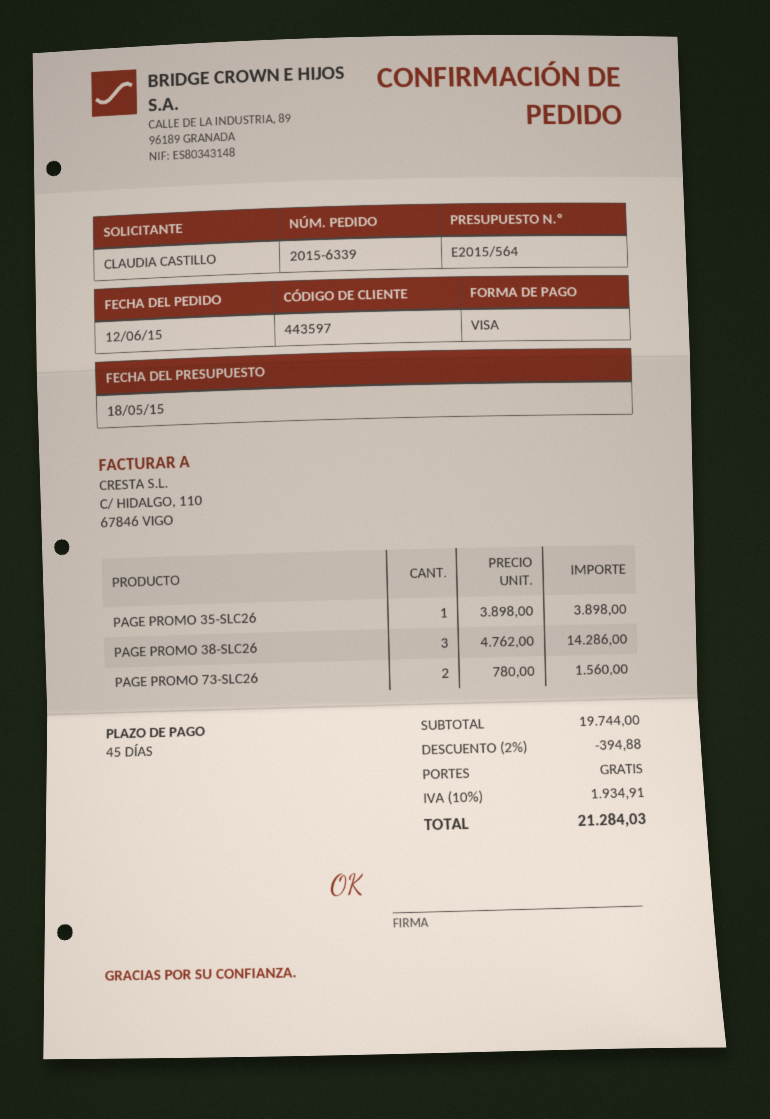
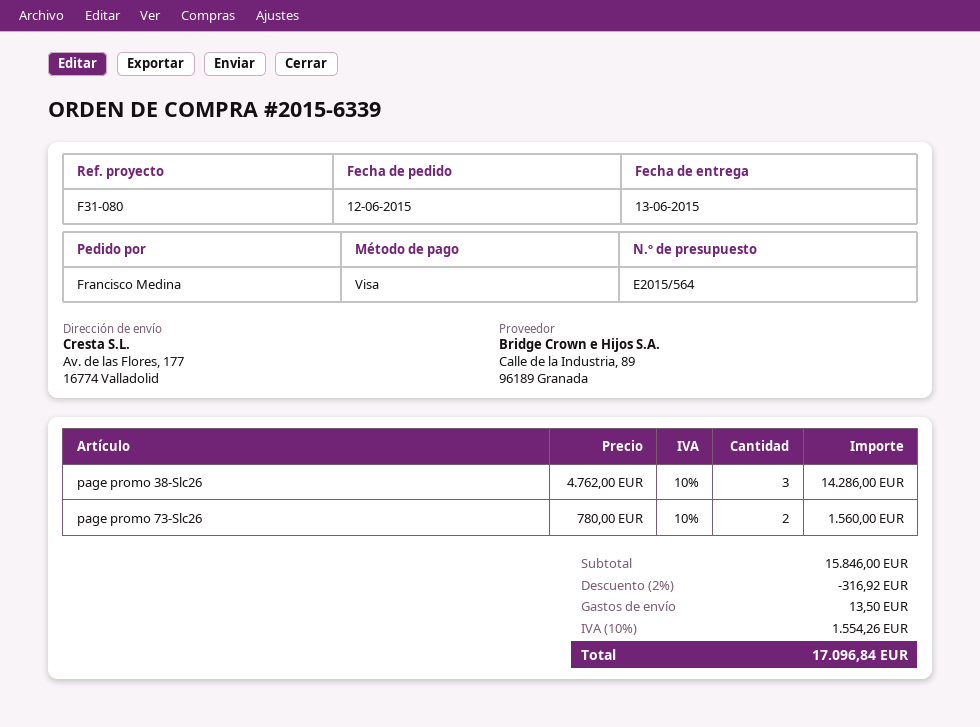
ordered by: CLAUDIA CASTILLO -> Francisco Medina
PAGE PROMO 35-SLC26: 1 x 3898.00 = 3898.00 -> none
subtotal: 19744.00 -> 15846.00
discount: 2% = 394.88 -> 2% = 316.92
shipping: 0.00 -> 13.50
tax: 10% = 1934.91 -> 10% = 1554.26
total: 21284.03 -> 17096.84

